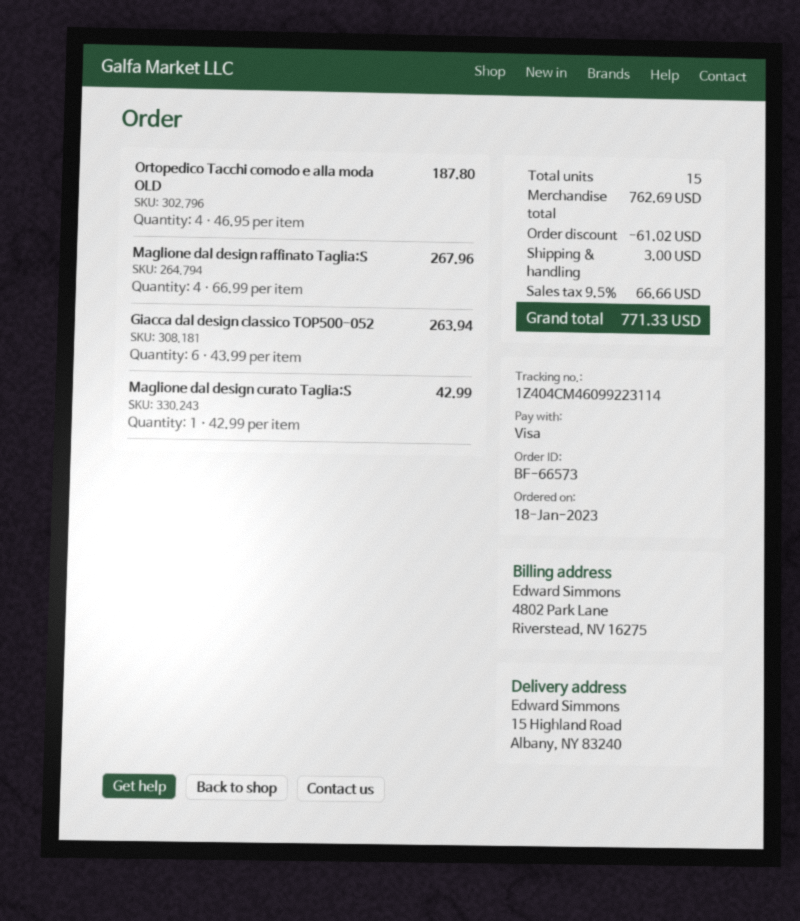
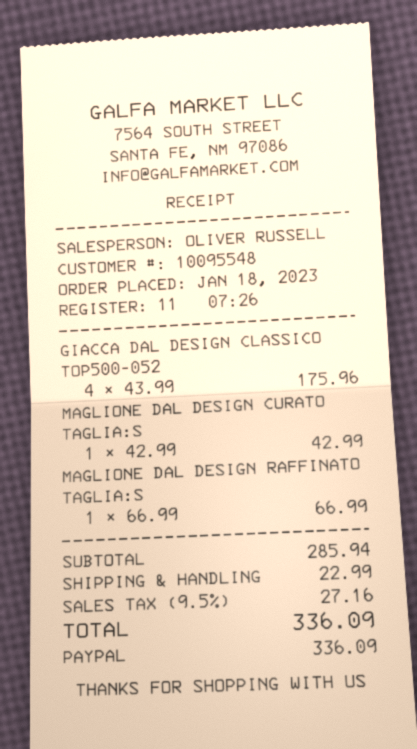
payment method: Visa -> PayPal
Ortopedico Tacchi comodo e alla moda OLD: 4 x 46.95 = 187.80 -> none
Maglione dal design raffinato Taglia:S: 4 x 66.99 = 267.96 -> 1 x 66.99 = 66.99
Giacca dal design classico TOP500-052: 6 x 43.99 = 263.94 -> 4 x 43.99 = 175.96
subtotal: 762.69 -> 285.94
discount: 61.02 -> none
shipping: 3.00 -> 22.99
tax: 9.5% = 66.66 -> 9.5% = 27.16
total: 771.33 -> 336.09

